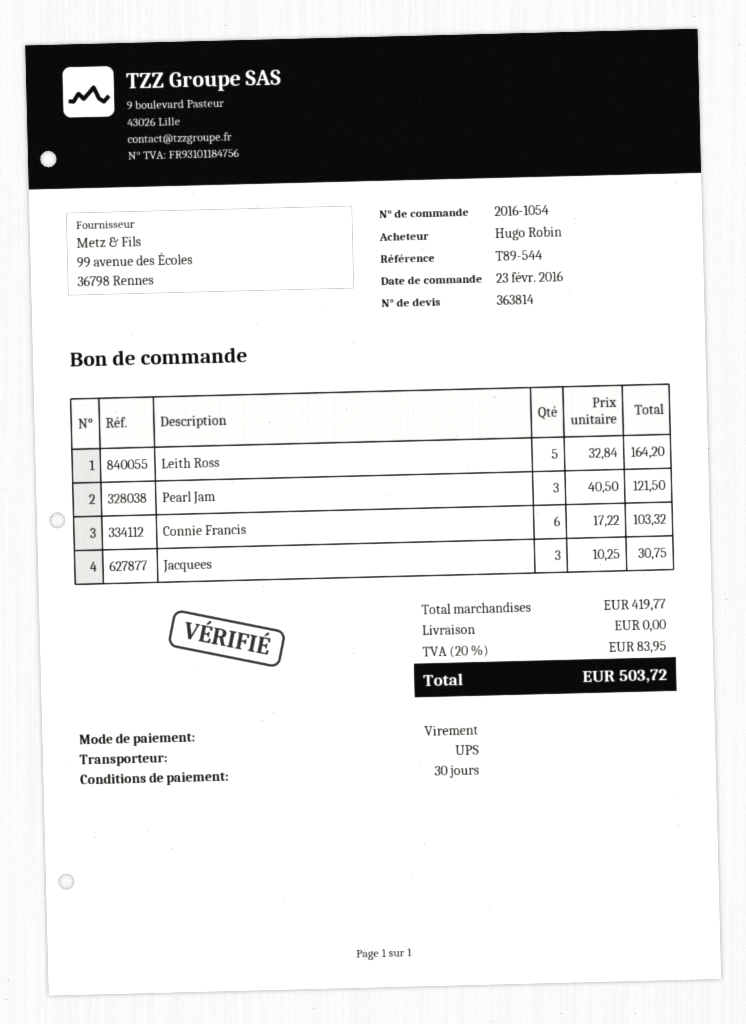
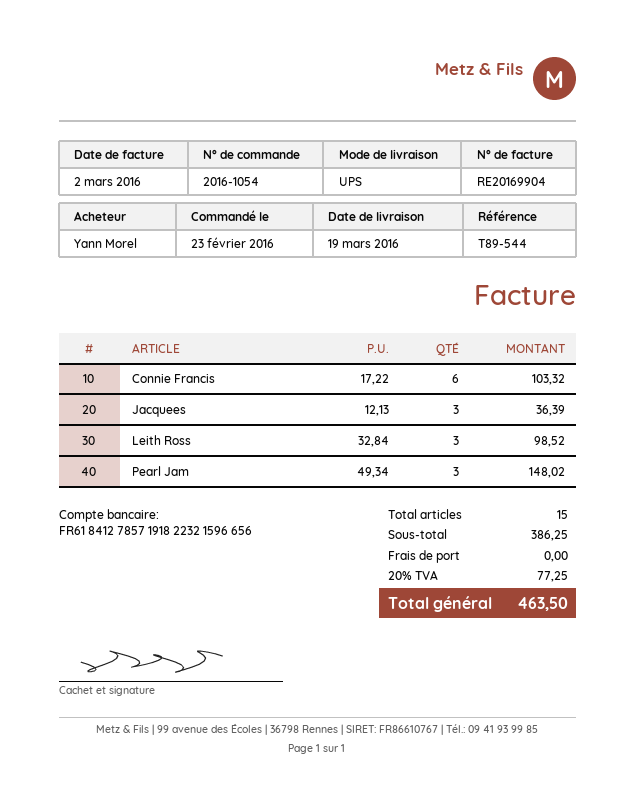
ordered by: Hugo Robin -> Yann Morel
Leith Ross: 5 x 32.84 = 164.20 -> 3 x 32.84 = 98.52
Pearl Jam: 3 x 40.50 = 121.50 -> 3 x 49.34 = 148.02
Jacquees: 3 x 10.25 = 30.75 -> 3 x 12.13 = 36.39
subtotal: 419.77 -> 386.25
tax: 20% = 83.95 -> 20% = 77.25
total: 503.72 -> 463.50

